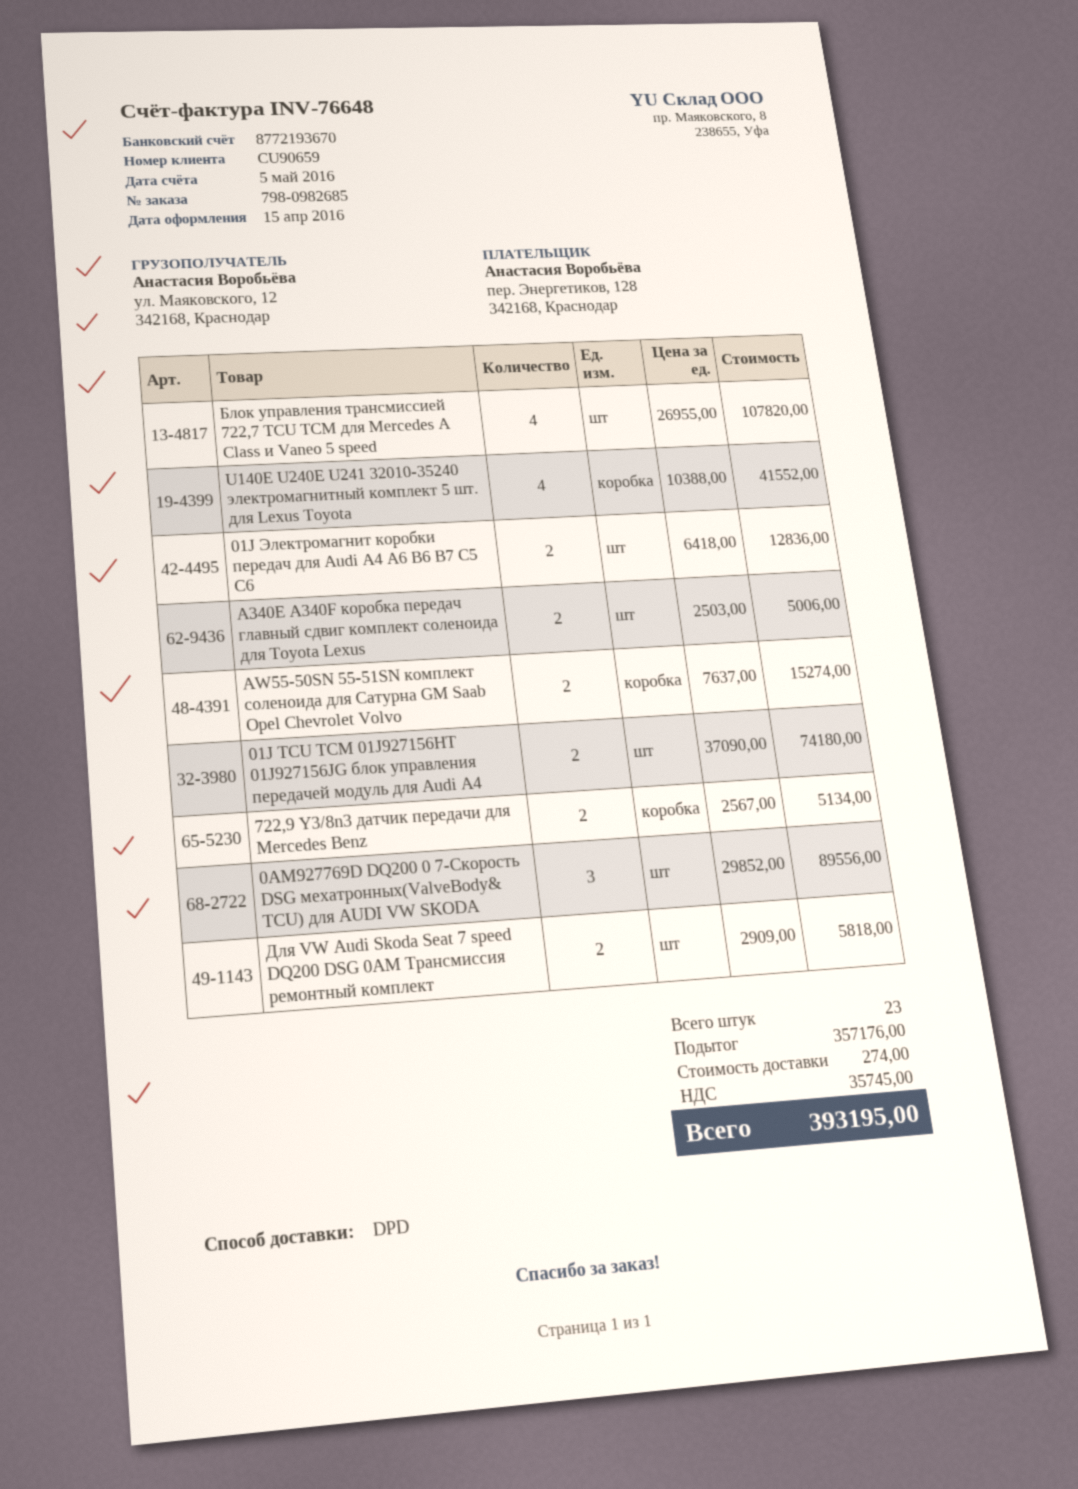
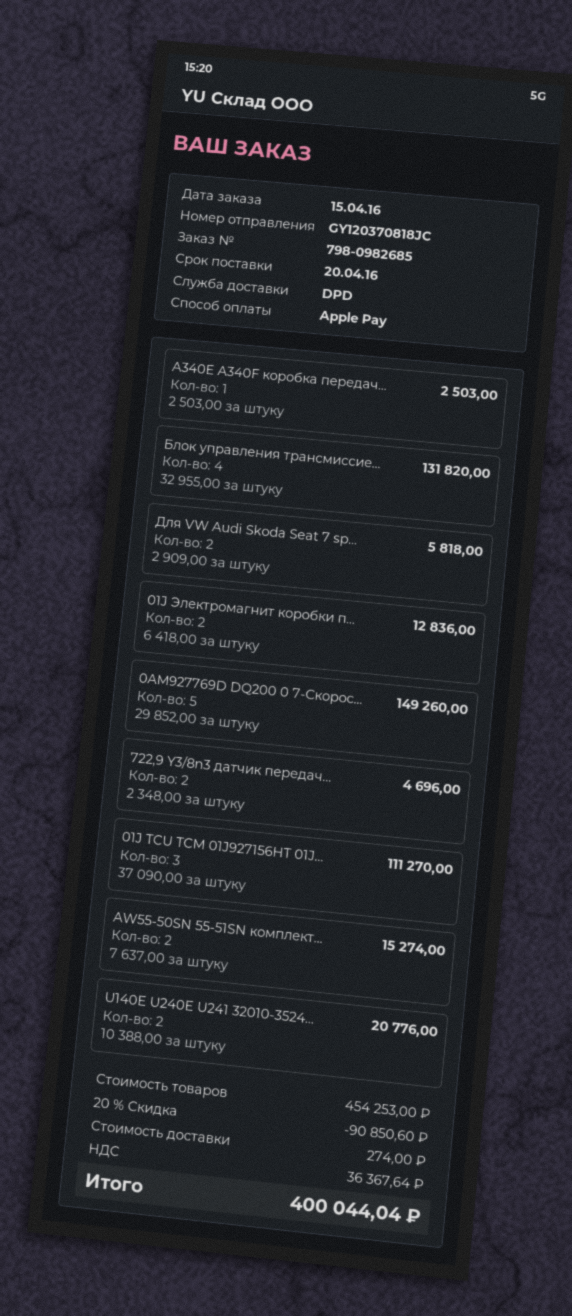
Блок управления трансмиссией 722,7 TCU TCM для Mercedes A Class и Vaneo 5 speed: 4 x 26955.00 = 107820.00 -> 4 x 32955.00 = 131820.00
U140E U240E U241 32010-35240 электромагнитный комплект 5 шт. для Lexus Toyota: 4 x 10388.00 = 41552.00 -> 2 x 10388.00 = 20776.00
A340E A340F коробка передач главный сдвиг комплект соленоида для Toyota Lexus: 2 x 2503.00 = 5006.00 -> 1 x 2503.00 = 2503.00
01J TCU TCM 01J927156HT 01J927156JG блок управления передачей модуль для Audi A4: 2 x 37090.00 = 74180.00 -> 3 x 37090.00 = 111270.00
722,9 Y3/8n3 датчик передачи для Mercedes Benz: 2 x 2567.00 = 5134.00 -> 2 x 2348.00 = 4696.00
0AM927769D DQ200 0 7-Скорость DSG мехатронных(ValveBody& TCU) для AUDI VW SKODA: 3 x 29852.00 = 89556.00 -> 5 x 29852.00 = 149260.00
subtotal: 357176.00 -> 454253.00
discount: none -> 20% = 90850.60
tax: 35745.00 -> 36367.64
total: 393195.00 -> 400044.04

